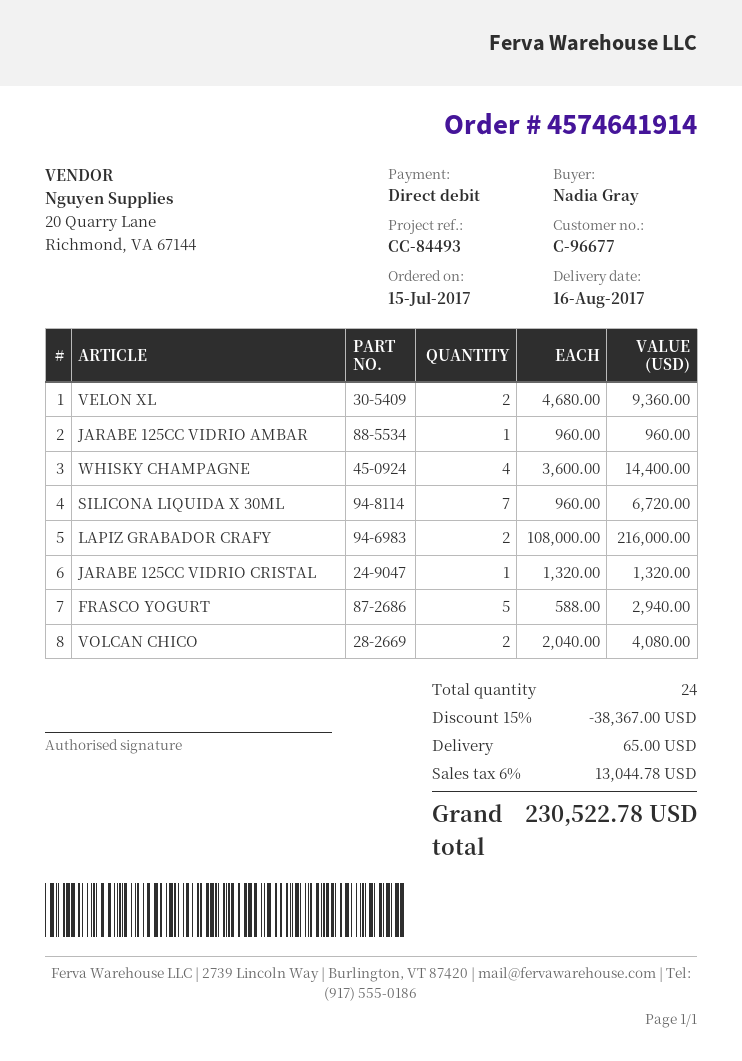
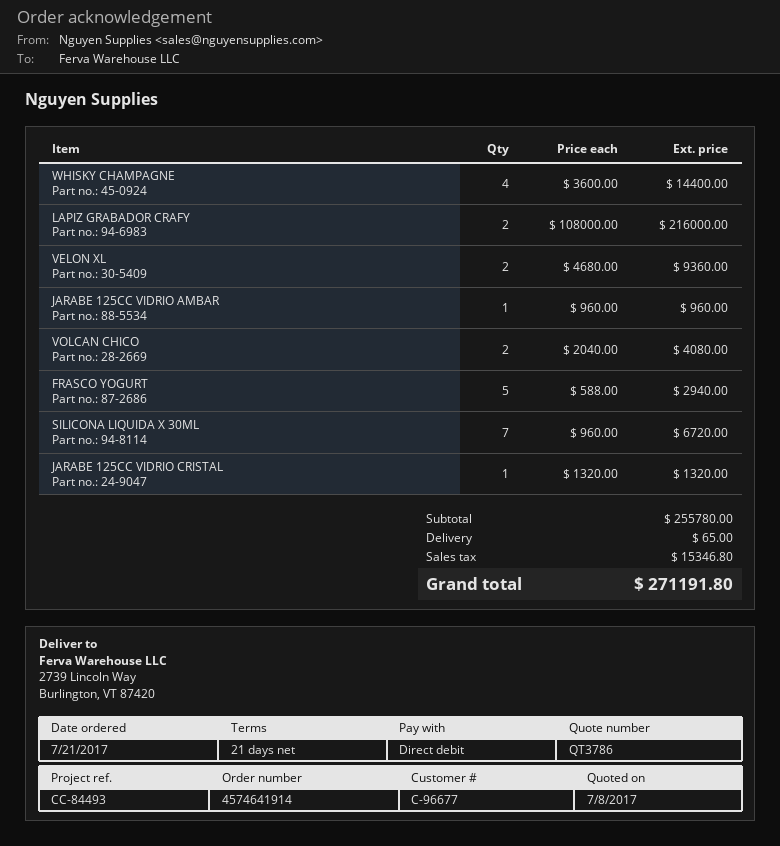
order date: 2017-07-15 -> 2017-07-21
discount: 15% = 38367.00 -> none
tax: 13044.78 -> 15346.80
total: 230522.78 -> 271191.80

